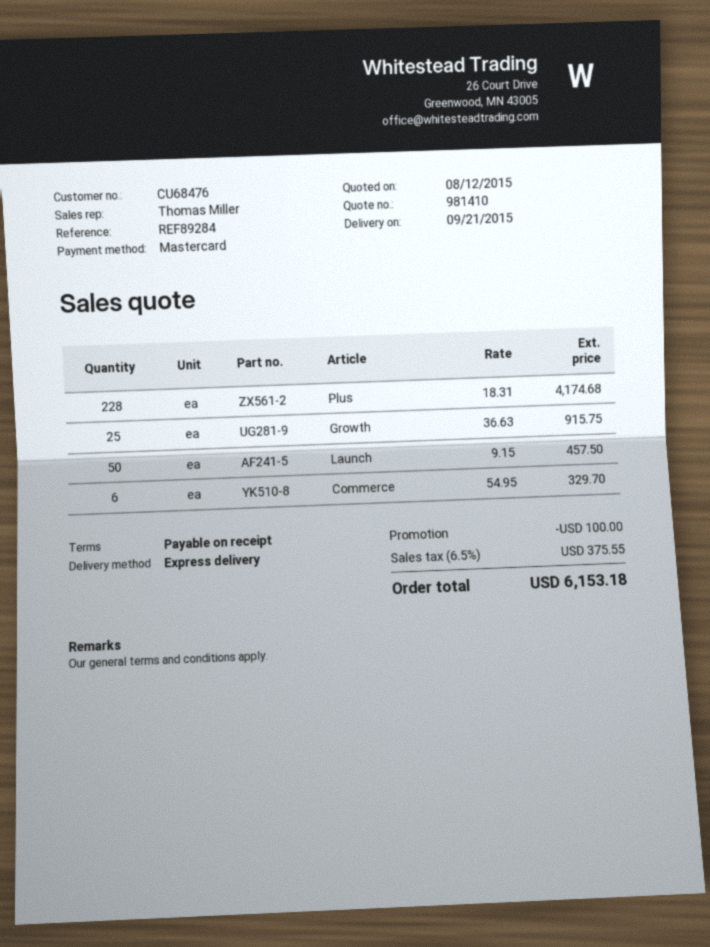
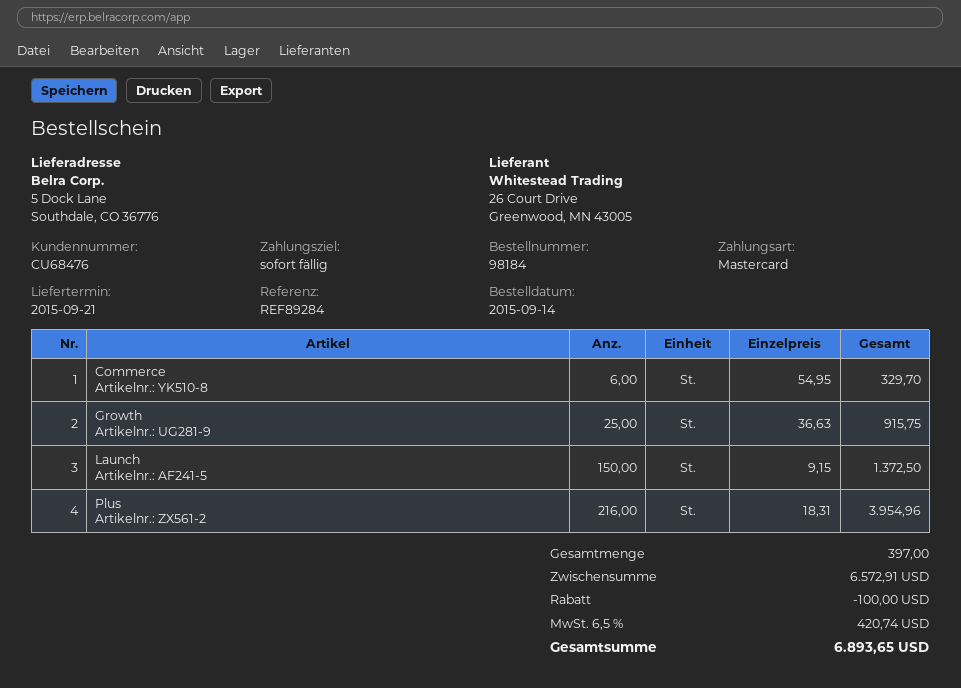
Plus: 228 x 18.31 = 4174.68 -> 216 x 18.31 = 3954.96
Launch: 50 x 9.15 = 457.50 -> 150 x 9.15 = 1372.50
tax: 6.5% = 375.55 -> 6.5% = 420.74
total: 6153.18 -> 6893.65

